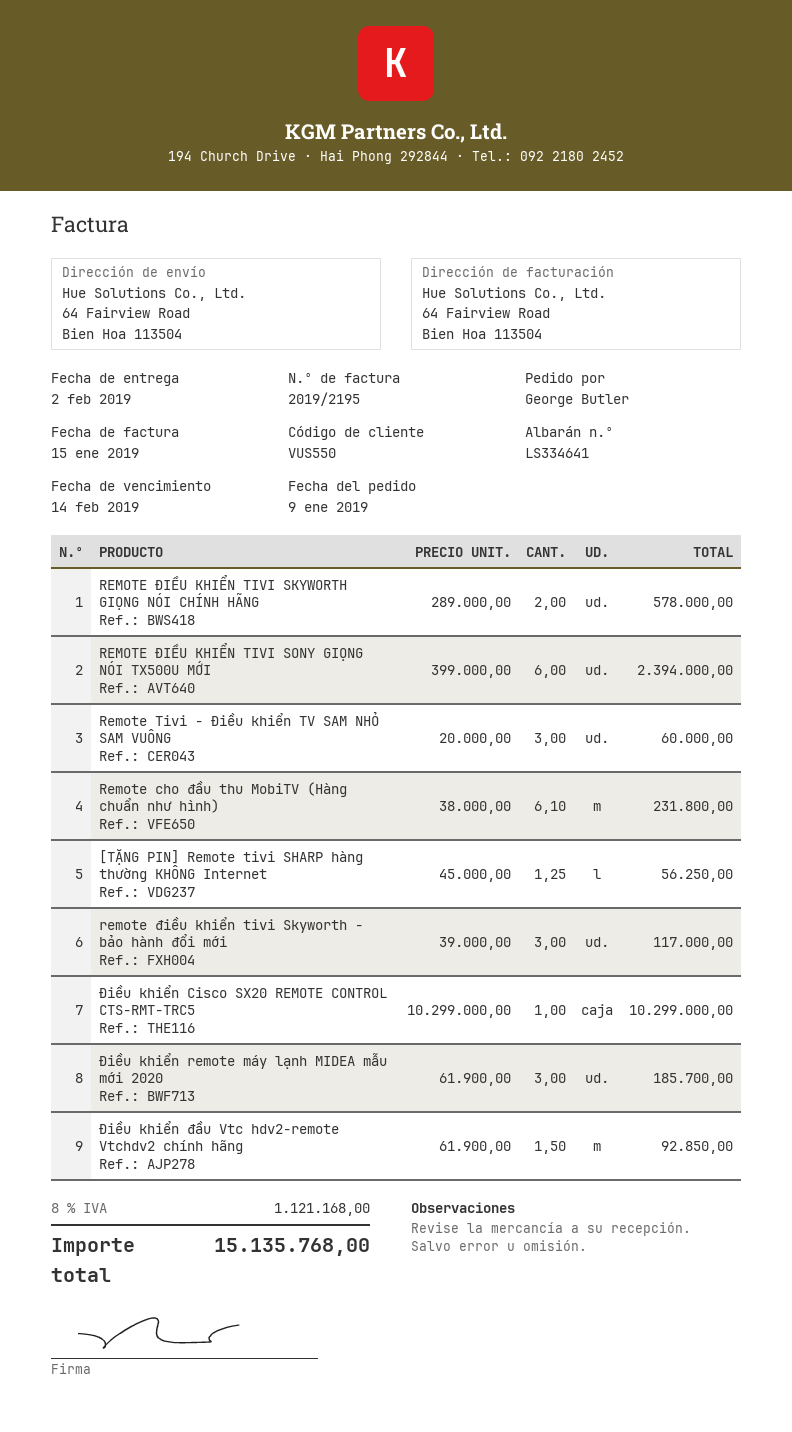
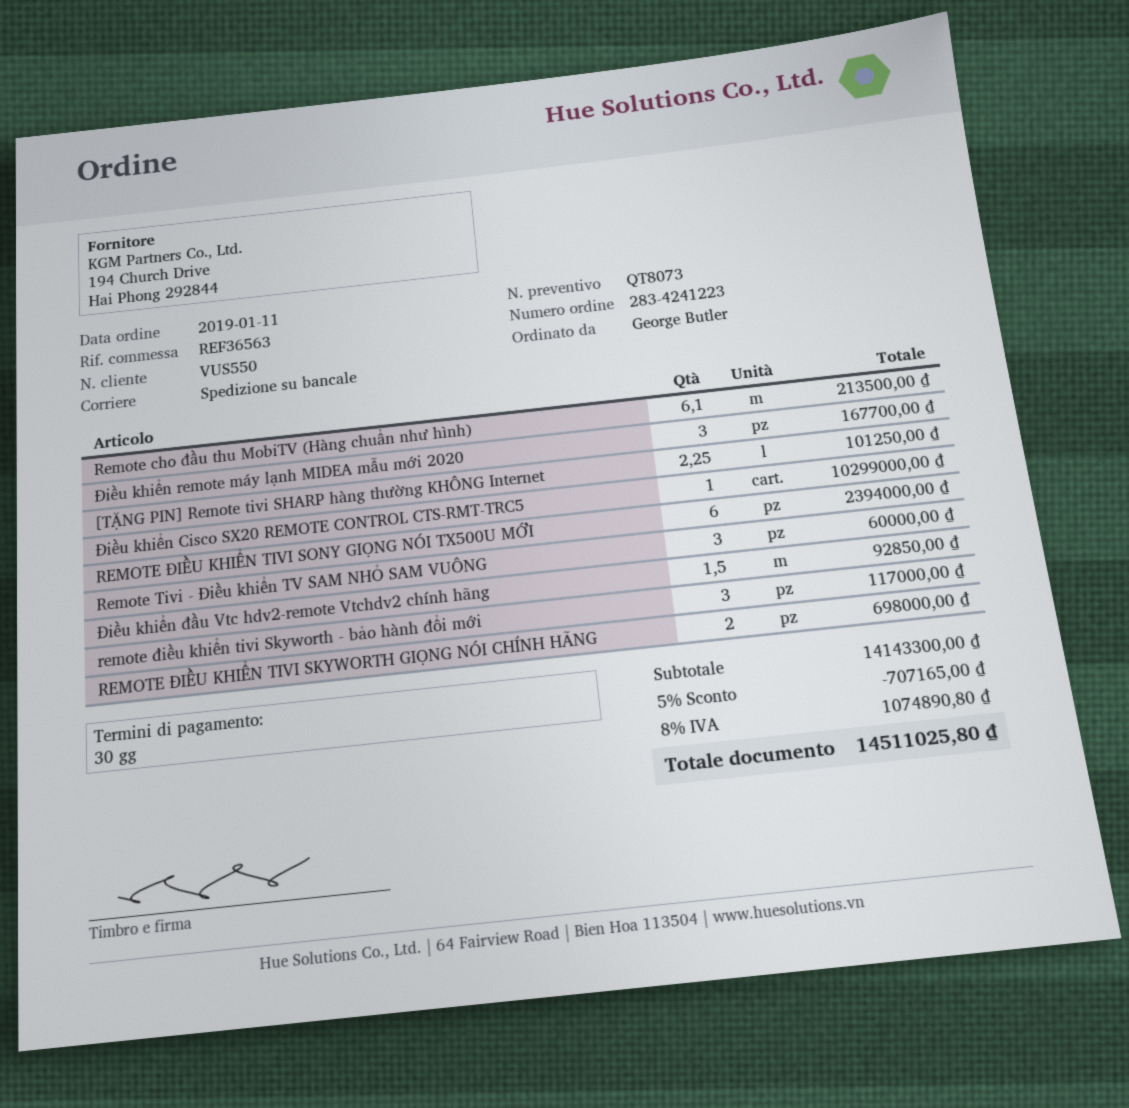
order date: 2019-01-09 -> 2019-01-11
REMOTE ĐIỀU KHIỂN TIVI SKYWORTH GIỌNG NÓI CHÍNH HÃNG: 2 for 578000.00 -> 2 for 698000.00
Remote cho đầu thu MobiTV (Hàng chuẩn như hình): 6.1 for 231800.00 -> 6.1 for 213500.00
[TẶNG PIN] Remote tivi SHARP hàng thường KHÔNG Internet: 1.25 for 56250.00 -> 2.25 for 101250.00
Điều khiển remote máy lạnh MIDEA mẫu mới 2020: 3 for 185700.00 -> 3 for 167700.00
discount: none -> 5% = 707165.00
tax: 8% = 1121168.00 -> 8% = 1074890.80
total: 15135768.00 -> 14511025.80

